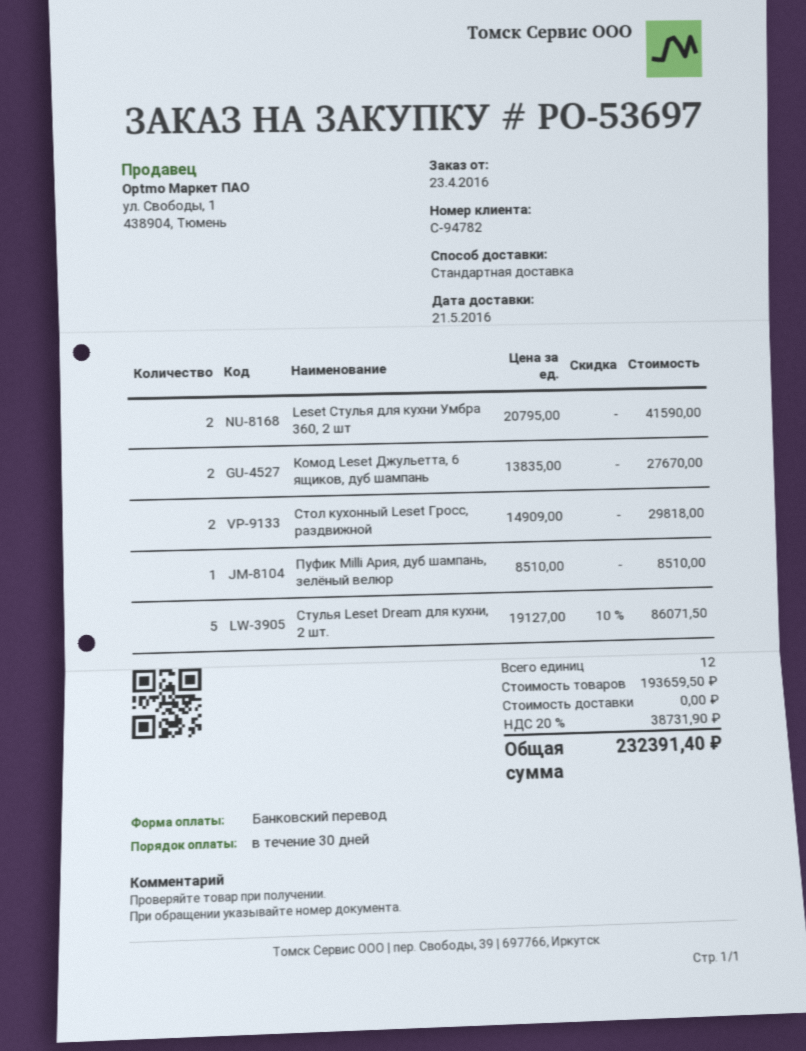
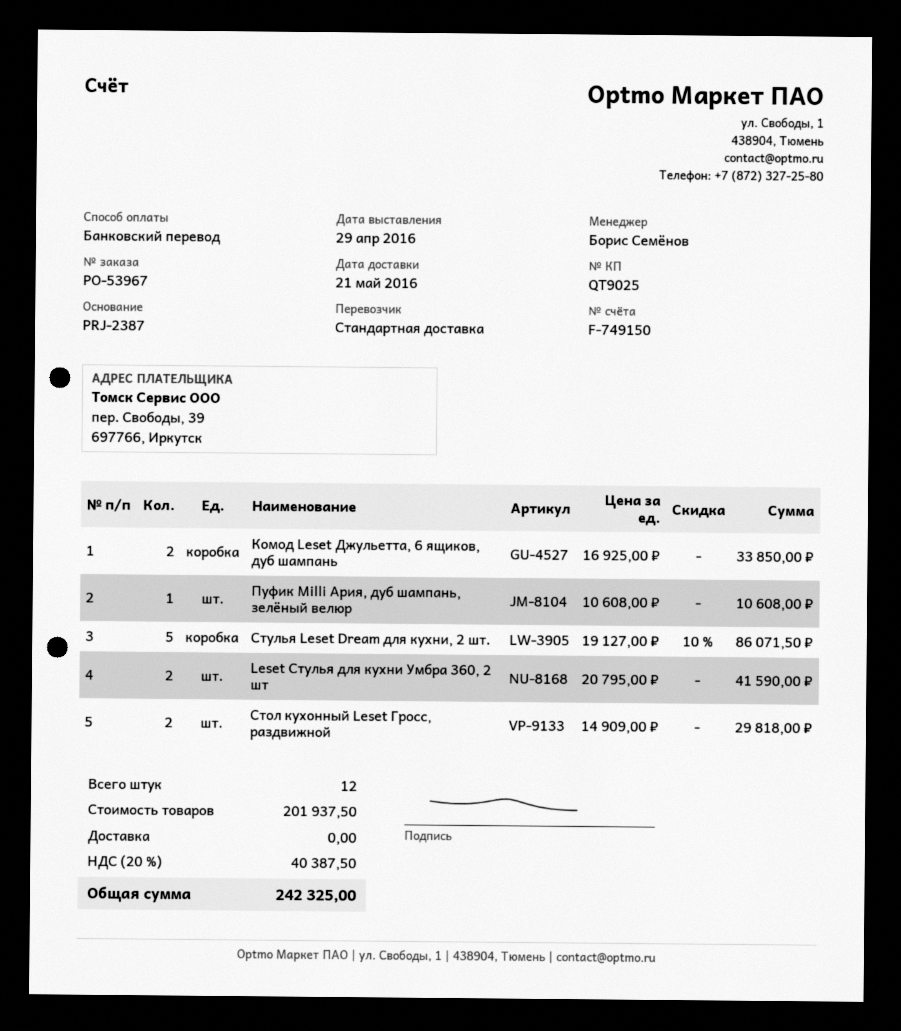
order number: PO-53697 -> PO-53967
Комод Leset Джульетта, 6 ящиков, дуб шампань: 2 x 13835.00 = 27670.00 -> 2 x 16925.00 = 33850.00
Пуфик Milli Ария, дуб шампань, зелёный велюр: 1 x 8510.00 = 8510.00 -> 1 x 10608.00 = 10608.00
subtotal: 193659.50 -> 201937.50
tax: 20% = 38731.90 -> 20% = 40387.50
total: 232391.40 -> 242325.00

